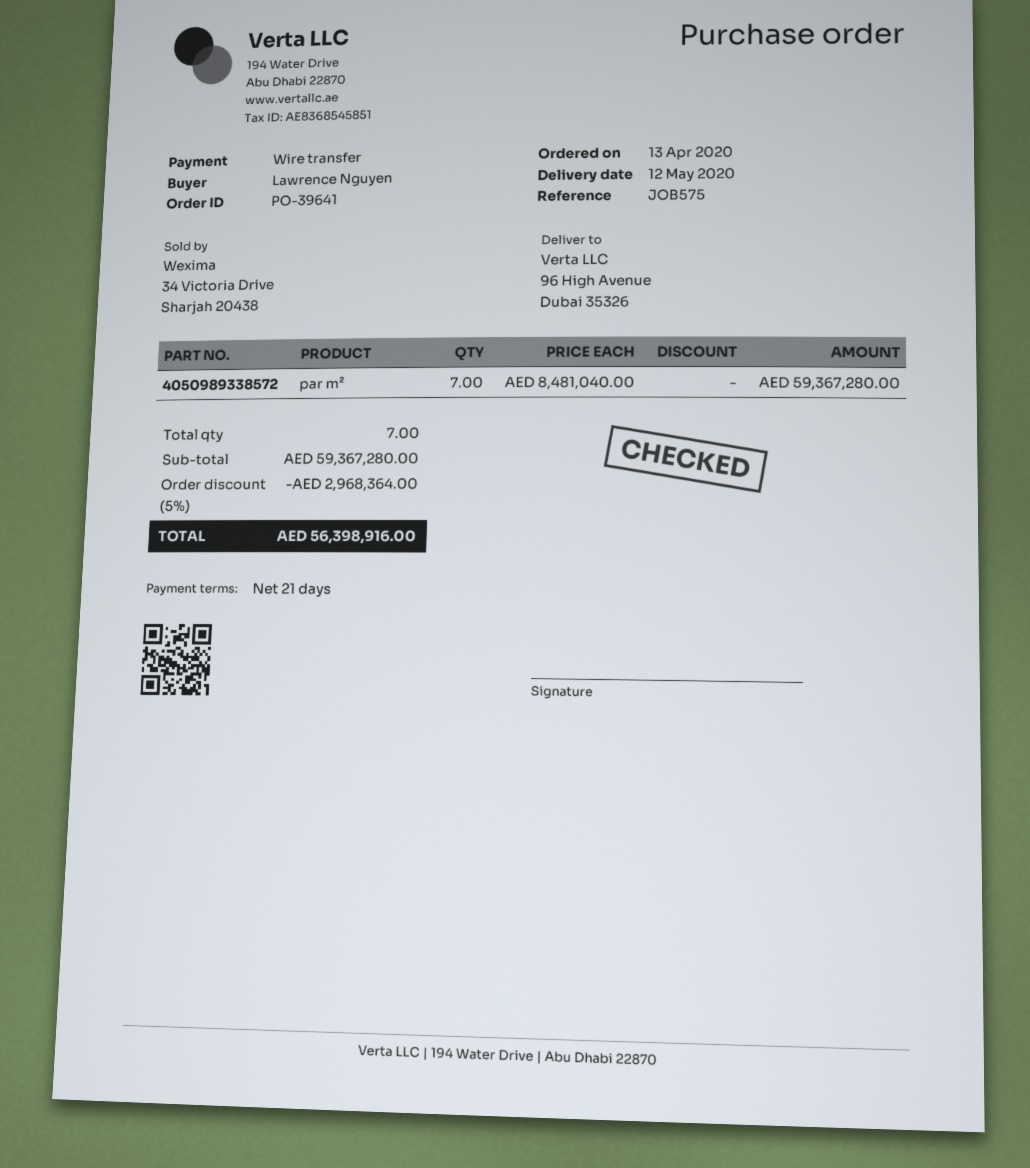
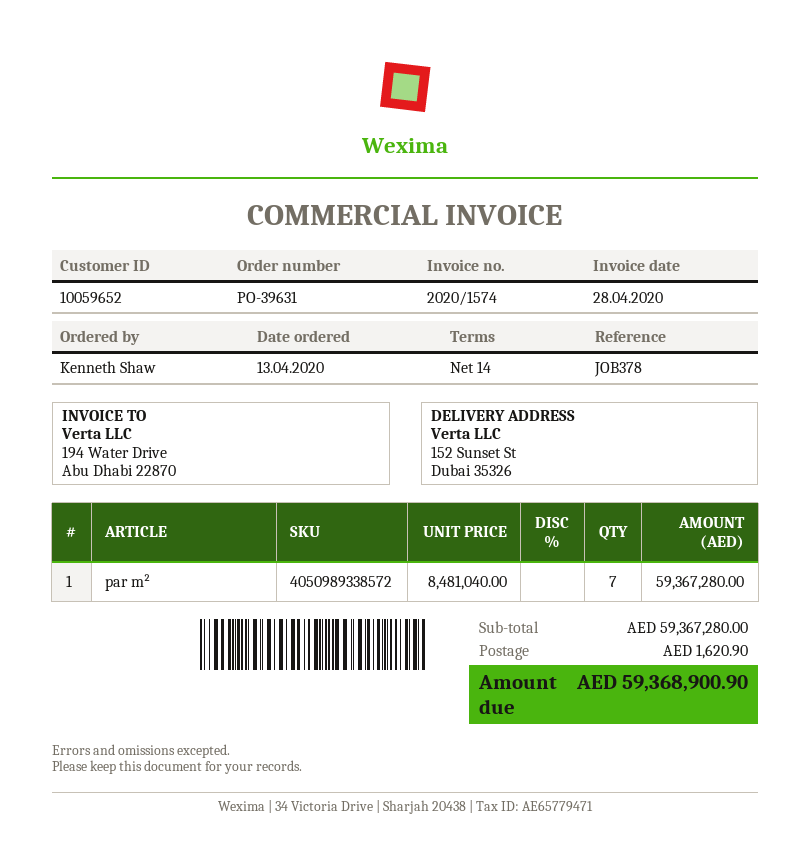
order number: PO-39641 -> PO-39631
payment terms: 21 days -> 14 days
reference: JOB575 -> JOB378
ordered by: Lawrence Nguyen -> Kenneth Shaw
ship to: 96 High Avenue, Dubai 35326 -> 152 Sunset St, Dubai 35326
discount: 5% = 2968364.00 -> none
shipping: none -> 1620.90
total: 56398916.00 -> 59368900.90

